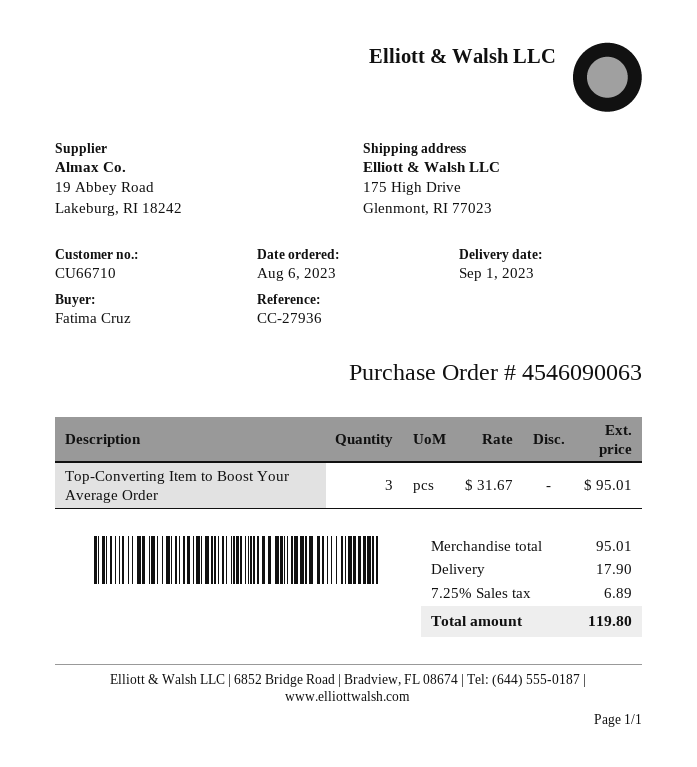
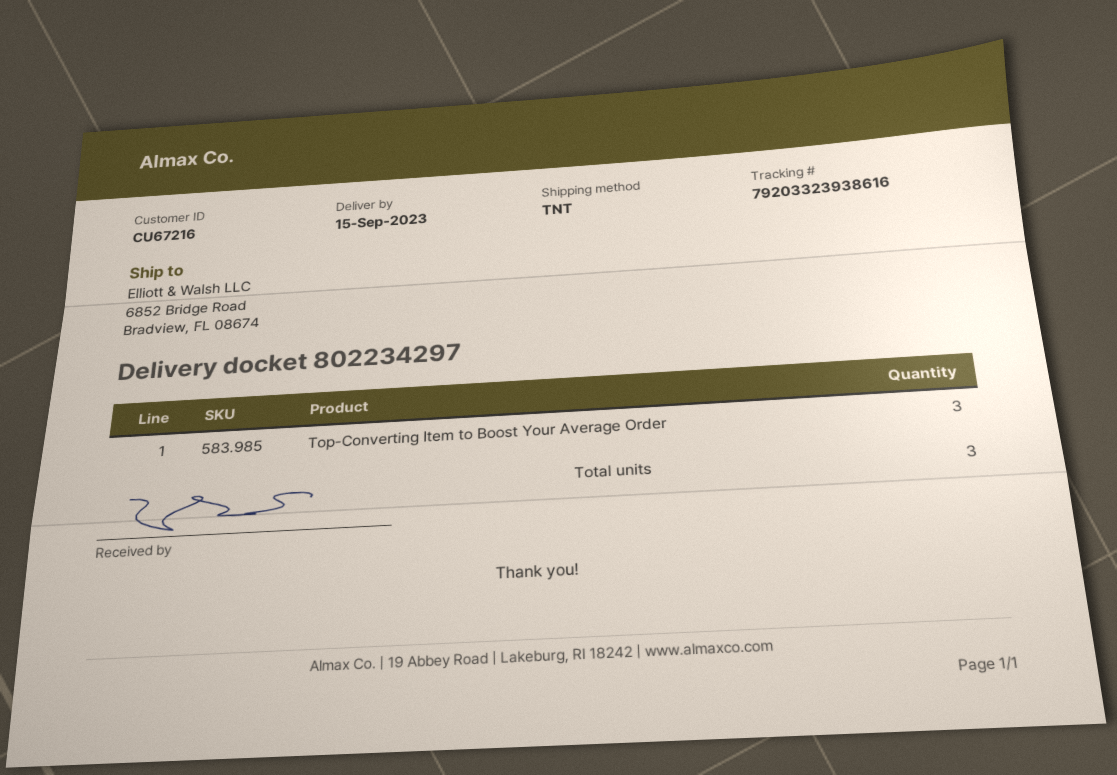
delivery date: 2023-09-01 -> 2023-09-15
customer number: CU66710 -> CU67216
ship to: 175 High Drive, Glenmont, RI 77023 -> 6852 Bridge Road, Bradview, FL 08674

